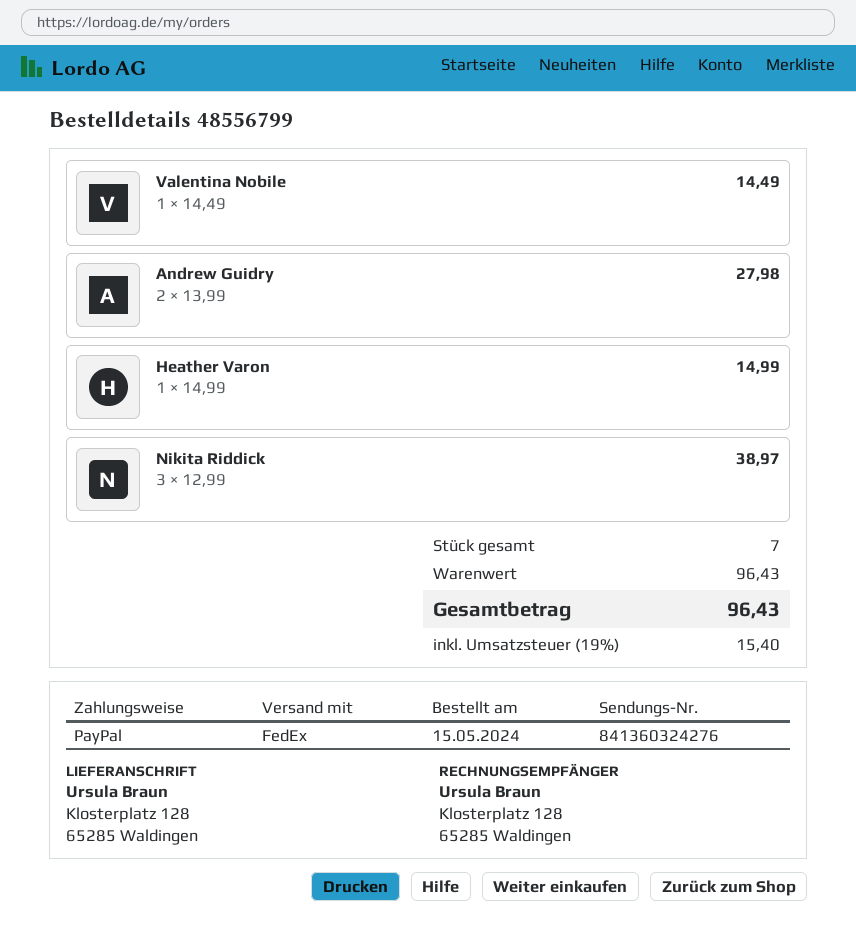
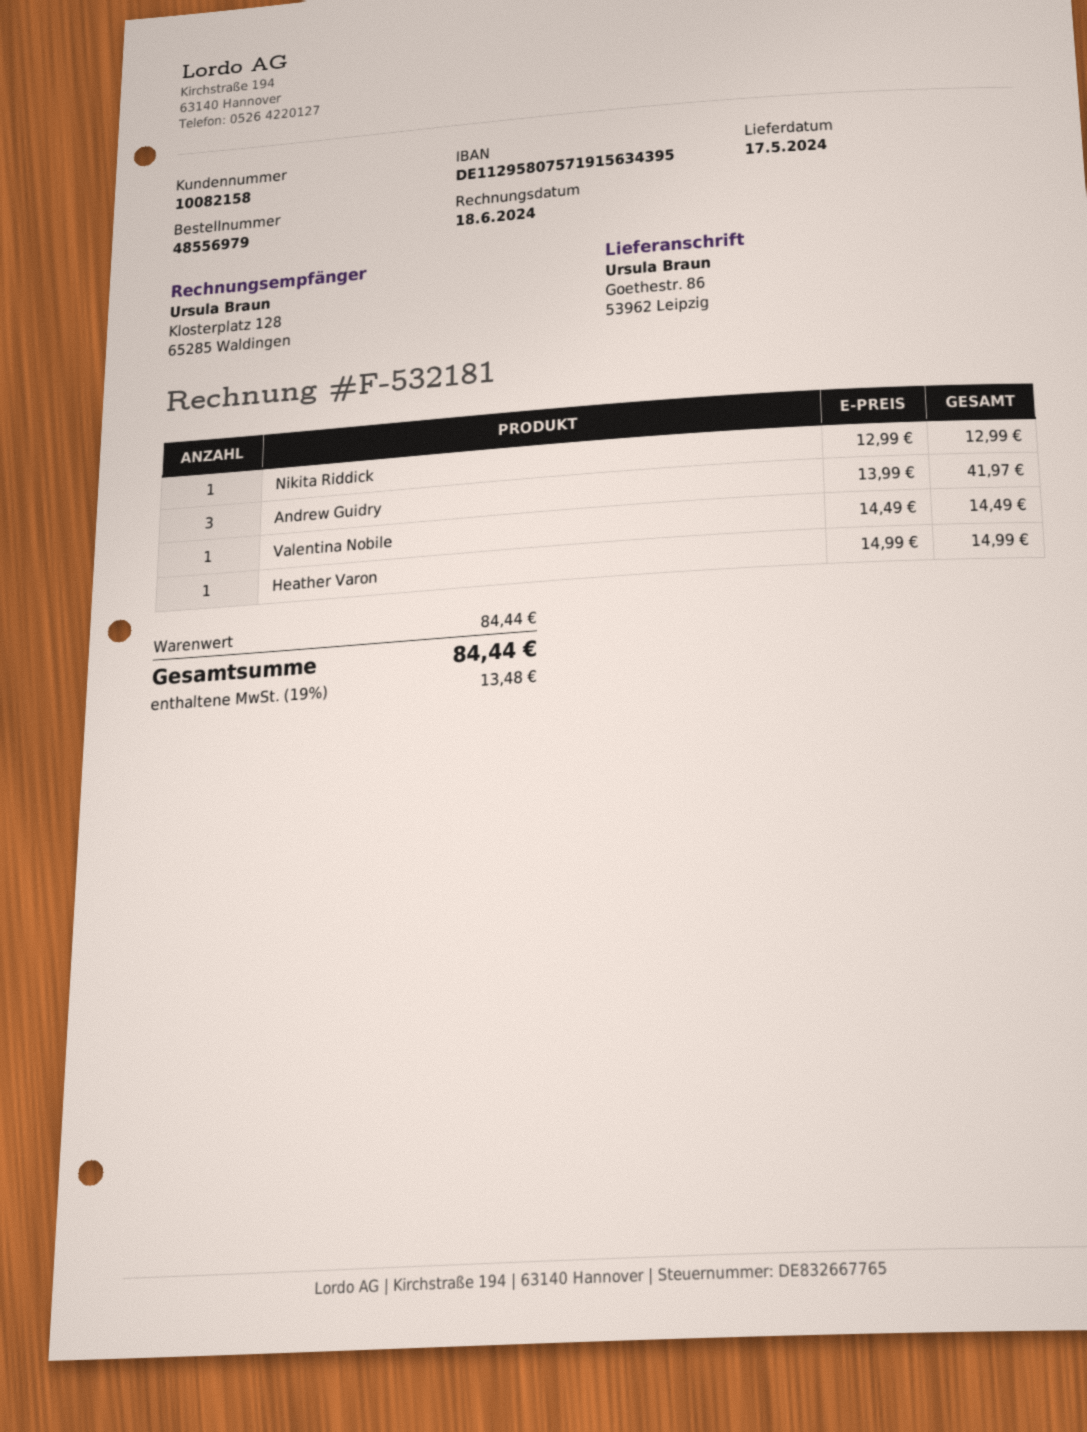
order number: 48556799 -> 48556979
ship to: Klosterplatz 128, 65285 Waldingen -> Goethestr. 86, 53962 Leipzig
Andrew Guidry: 2 x 13.99 = 27.98 -> 3 x 13.99 = 41.97
Nikita Riddick: 3 x 12.99 = 38.97 -> 1 x 12.99 = 12.99
subtotal: 96.43 -> 84.44
tax: 19% = 15.40 -> 19% = 13.48
total: 96.43 -> 84.44

